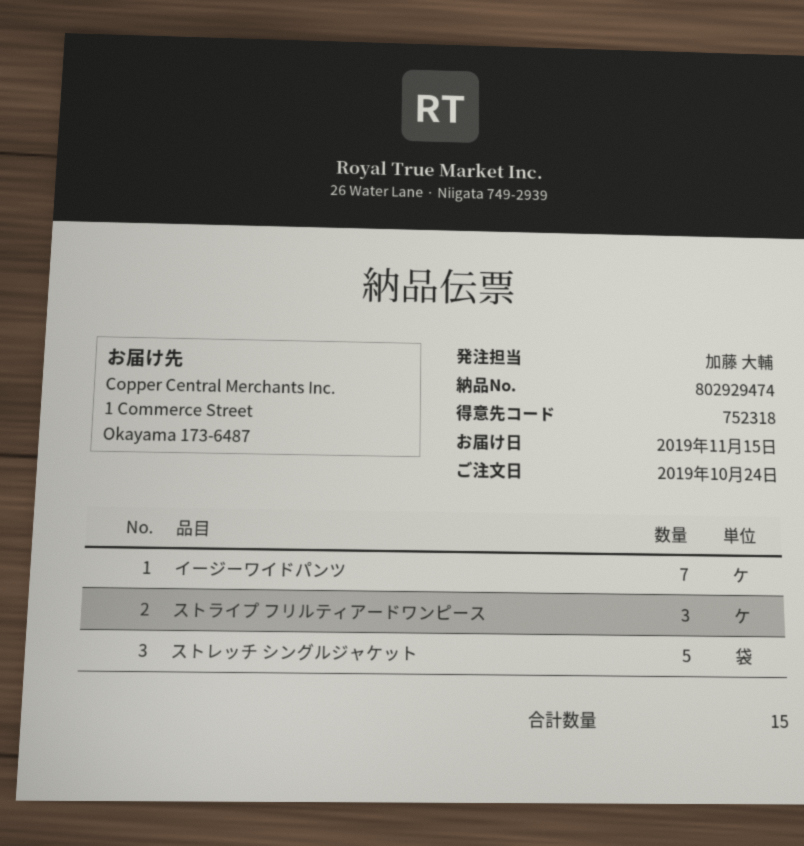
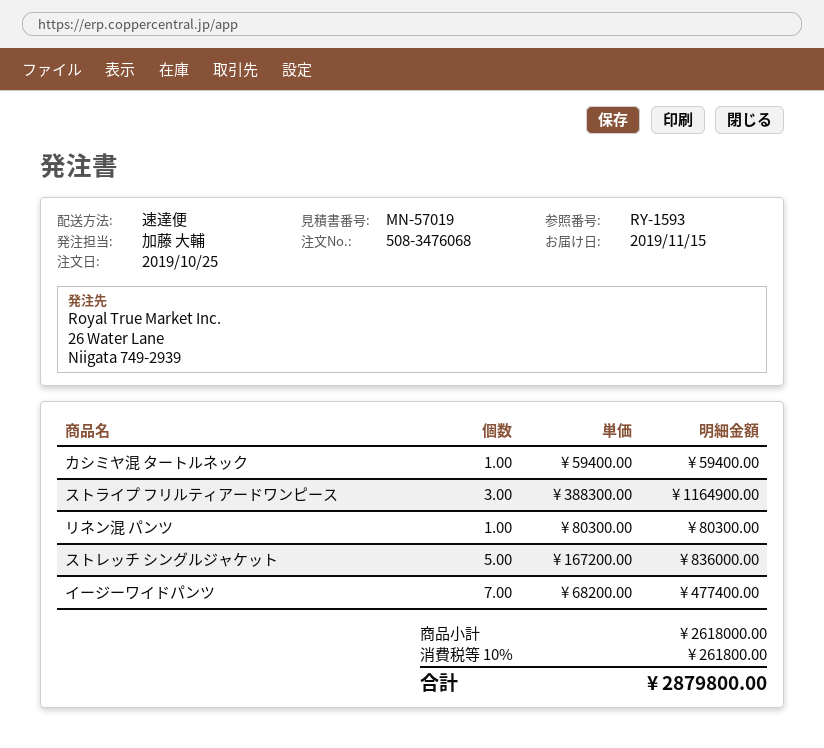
order date: 2019-10-24 -> 2019-10-25
カシミヤ混 タートルネック: none -> 1
リネン混 パンツ: none -> 1

